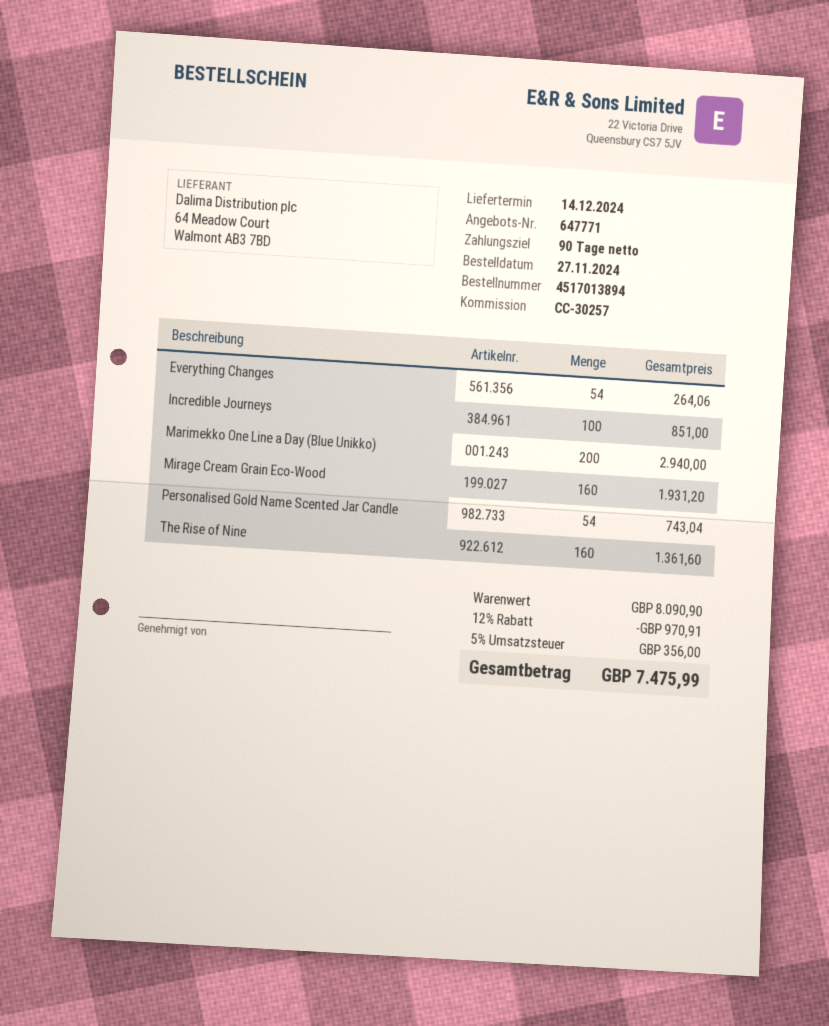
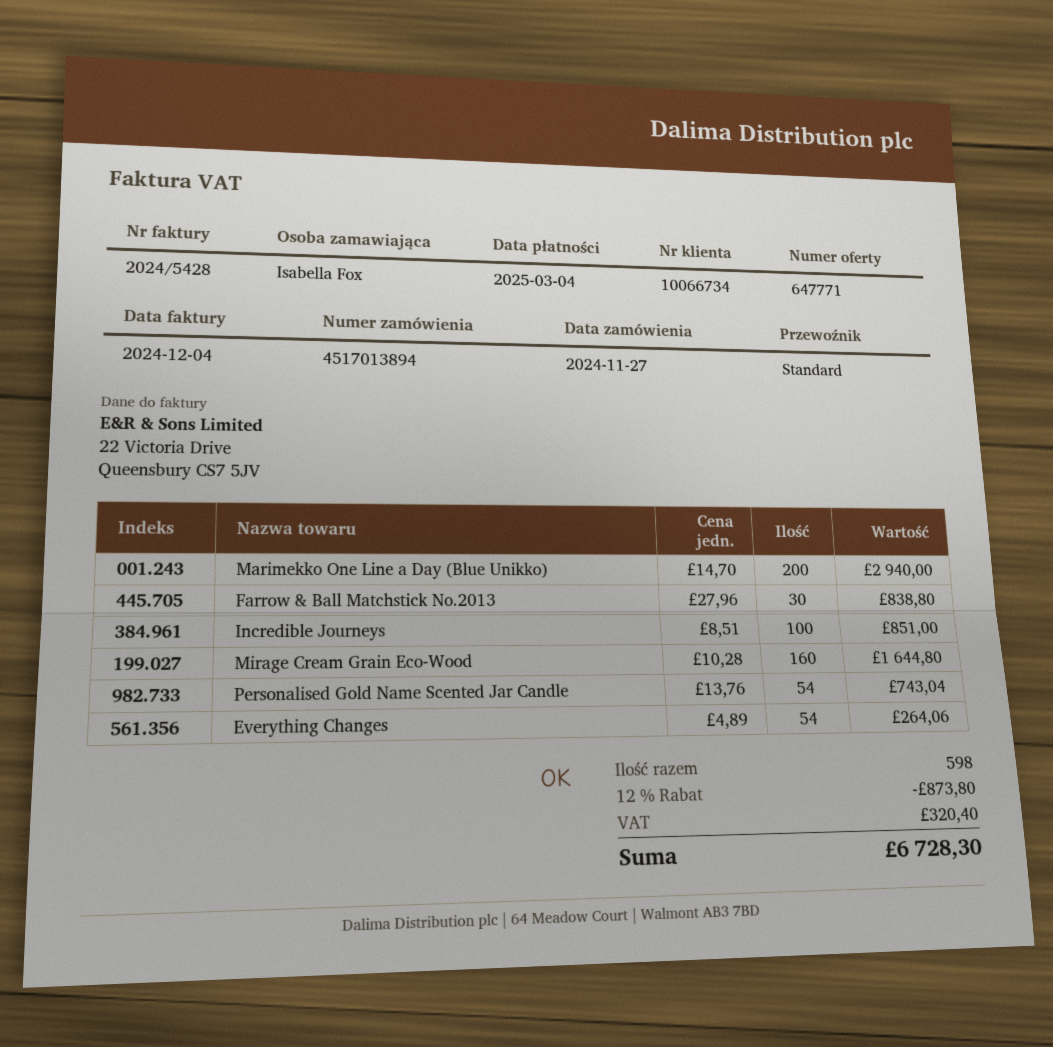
Mirage Cream Grain Eco-Wood: 160 for 1931.20 -> 160 for 1644.80
The Rise of Nine: 160 for 1361.60 -> none
Farrow & Ball Matchstick No.2013: none -> 30 for 838.80
discount: 12% = 970.91 -> 12% = 873.80
tax: 356.00 -> 320.40
total: 7475.99 -> 6728.30

